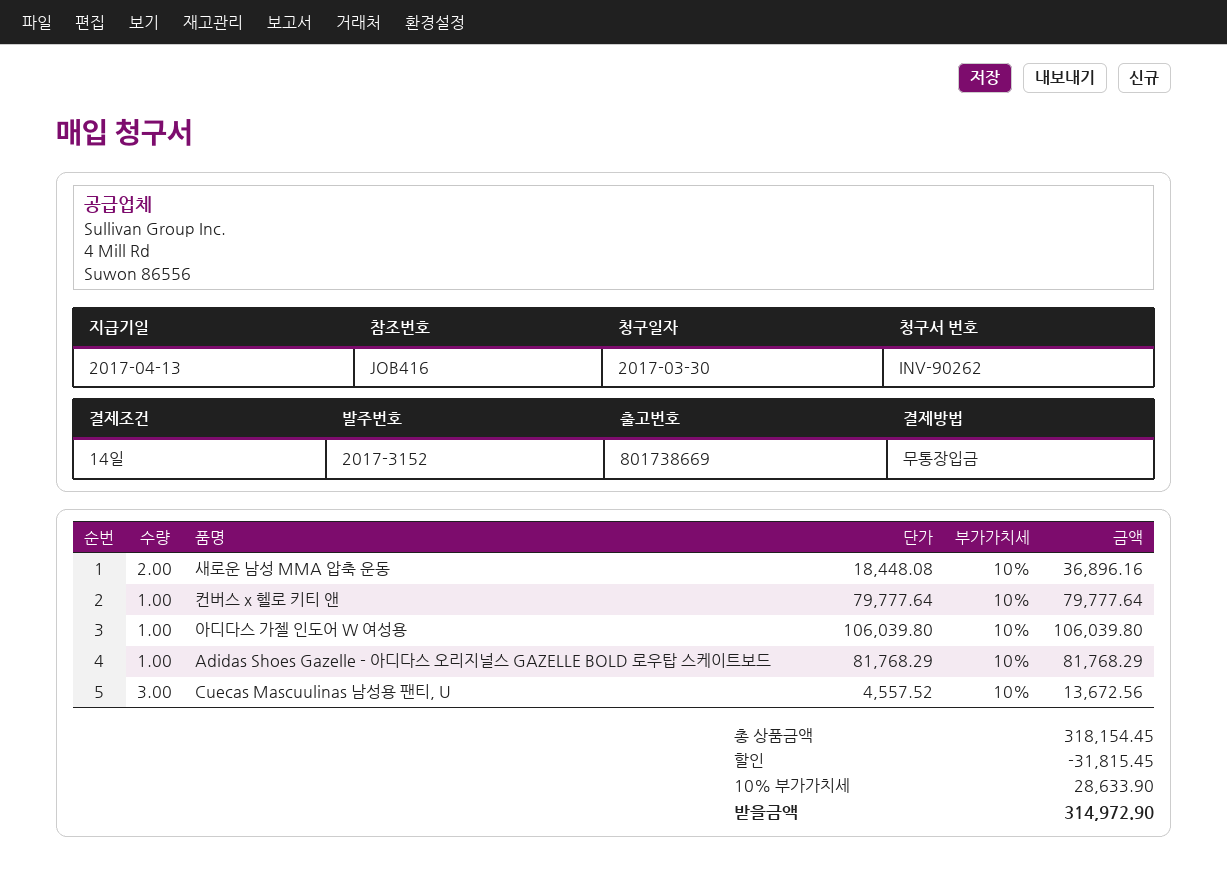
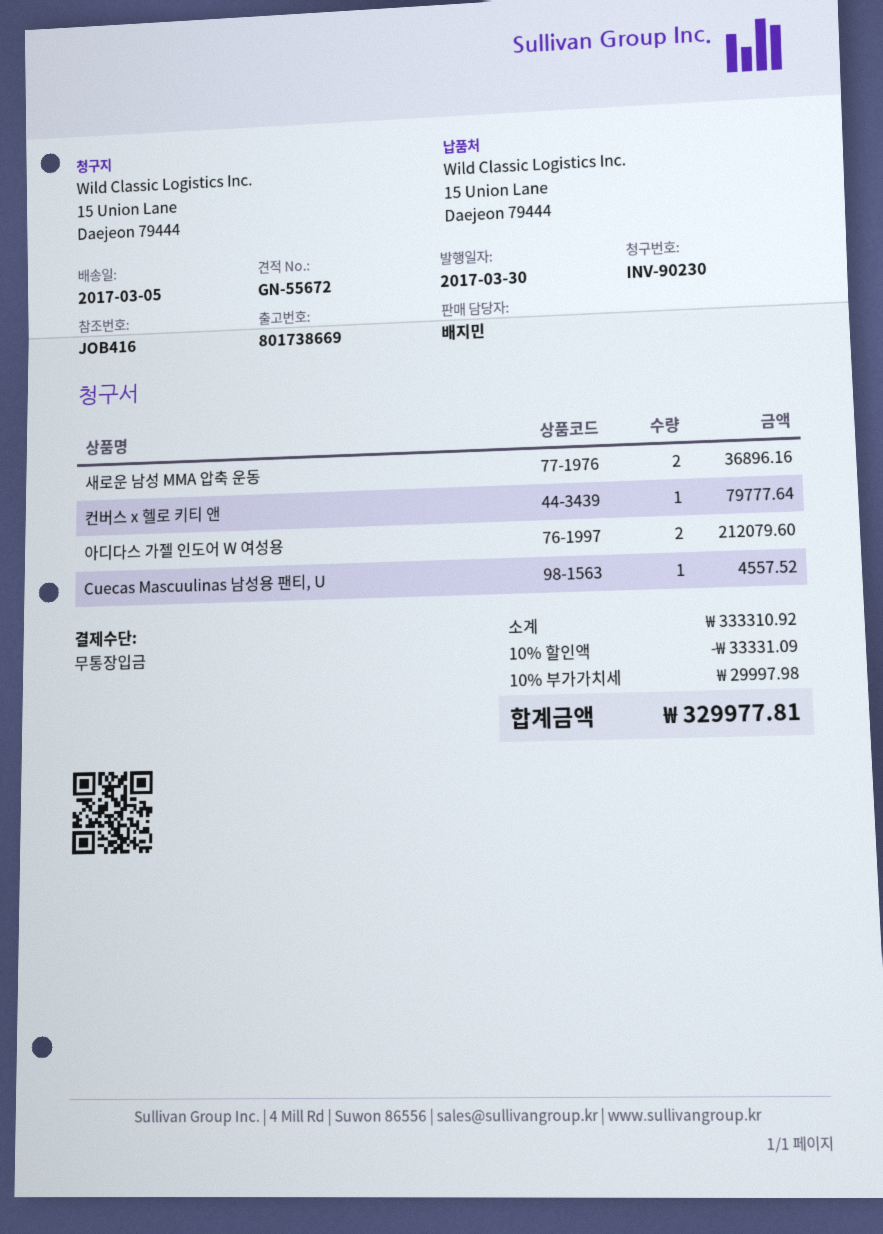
invoice number: INV-90262 -> INV-90230
아디다스 가젤 인도어 W 여성용: 1 for 106039.80 -> 2 for 212079.60
Adidas Shoes Gazelle - 아디다스 오리지널스 GAZELLE BOLD 로우탑 스케이트보드: 1 for 81768.29 -> none
Cuecas Mascuulinas 남성용 팬티, U: 3 for 13672.56 -> 1 for 4557.52
subtotal: 318154.45 -> 333310.92
discount: 31815.45 -> 33331.09
tax: 10% = 28633.90 -> 10% = 29997.98
total: 314972.90 -> 329977.81

